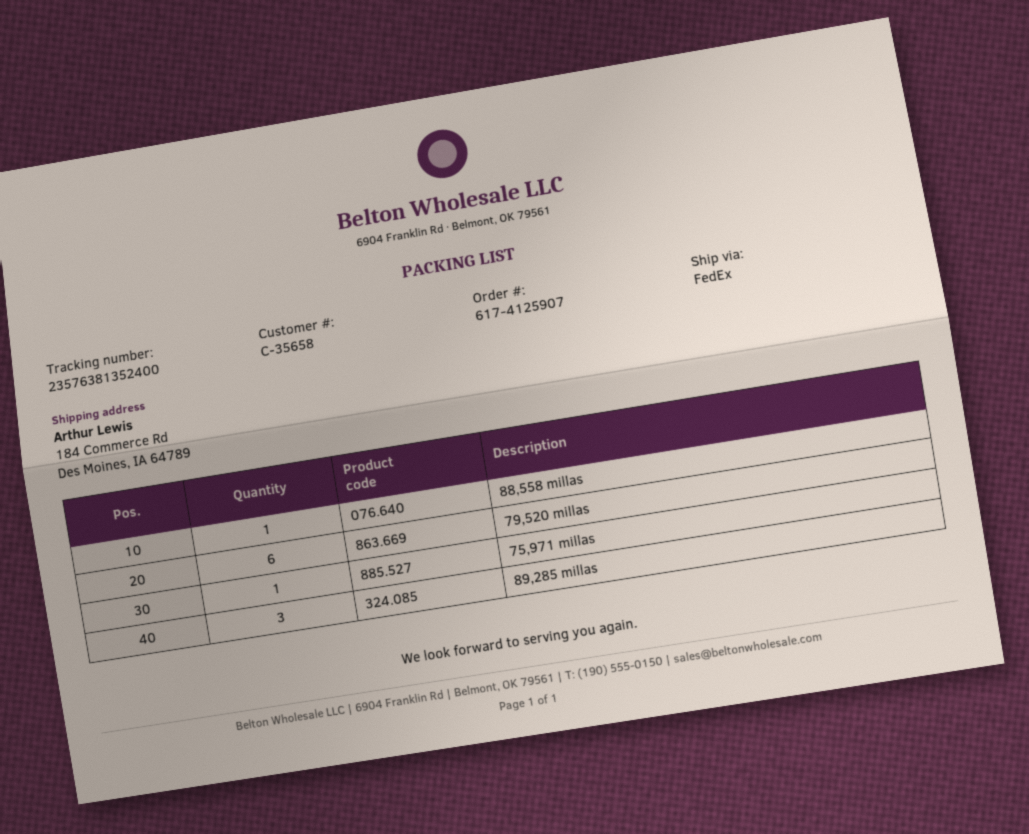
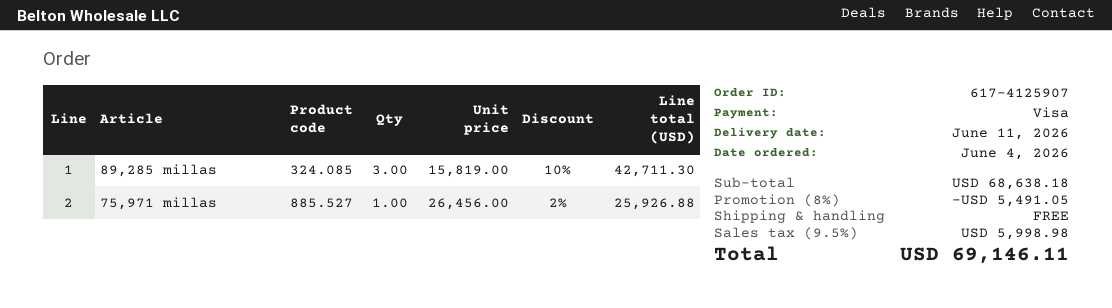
88,558 millas: 1 -> none
79,520 millas: 6 -> none

